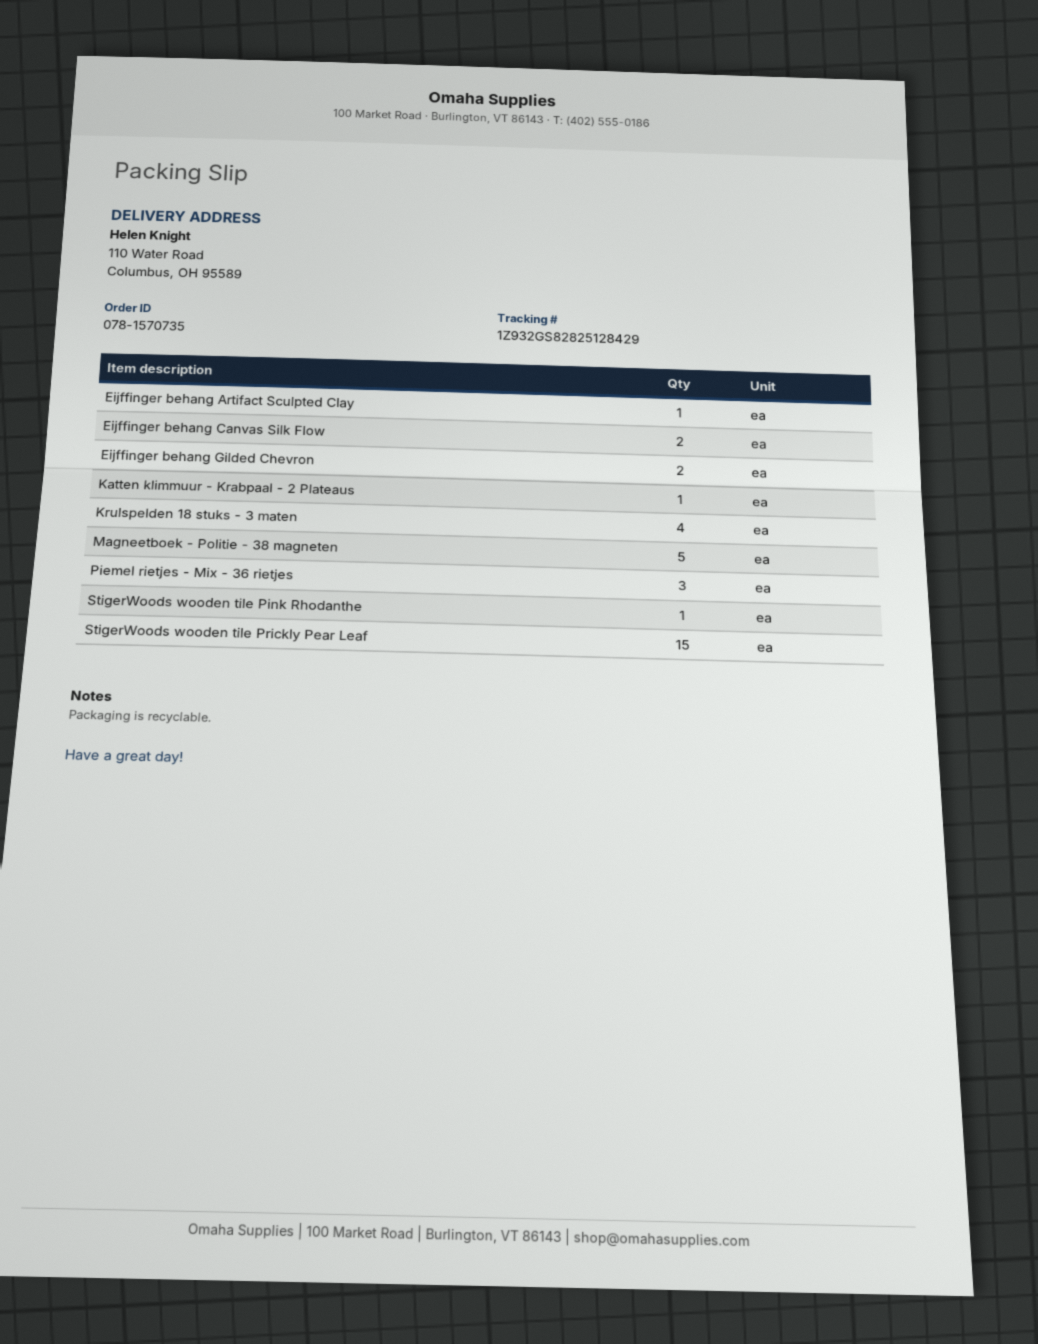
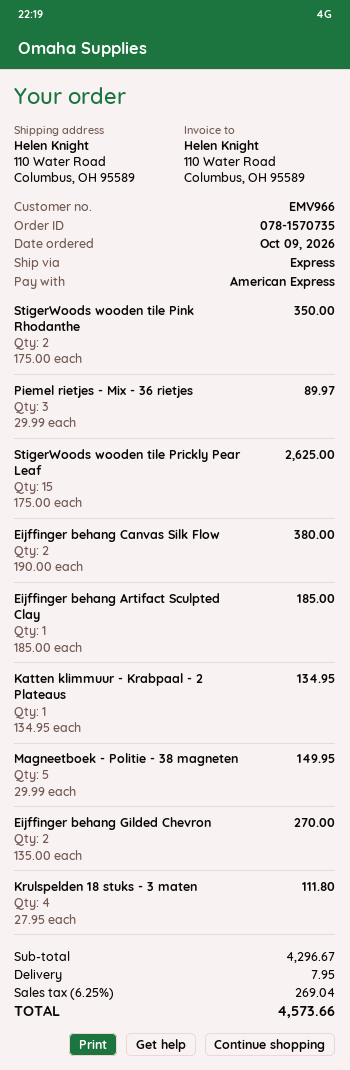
StigerWoods wooden tile Pink Rhodanthe: 1 -> 2

